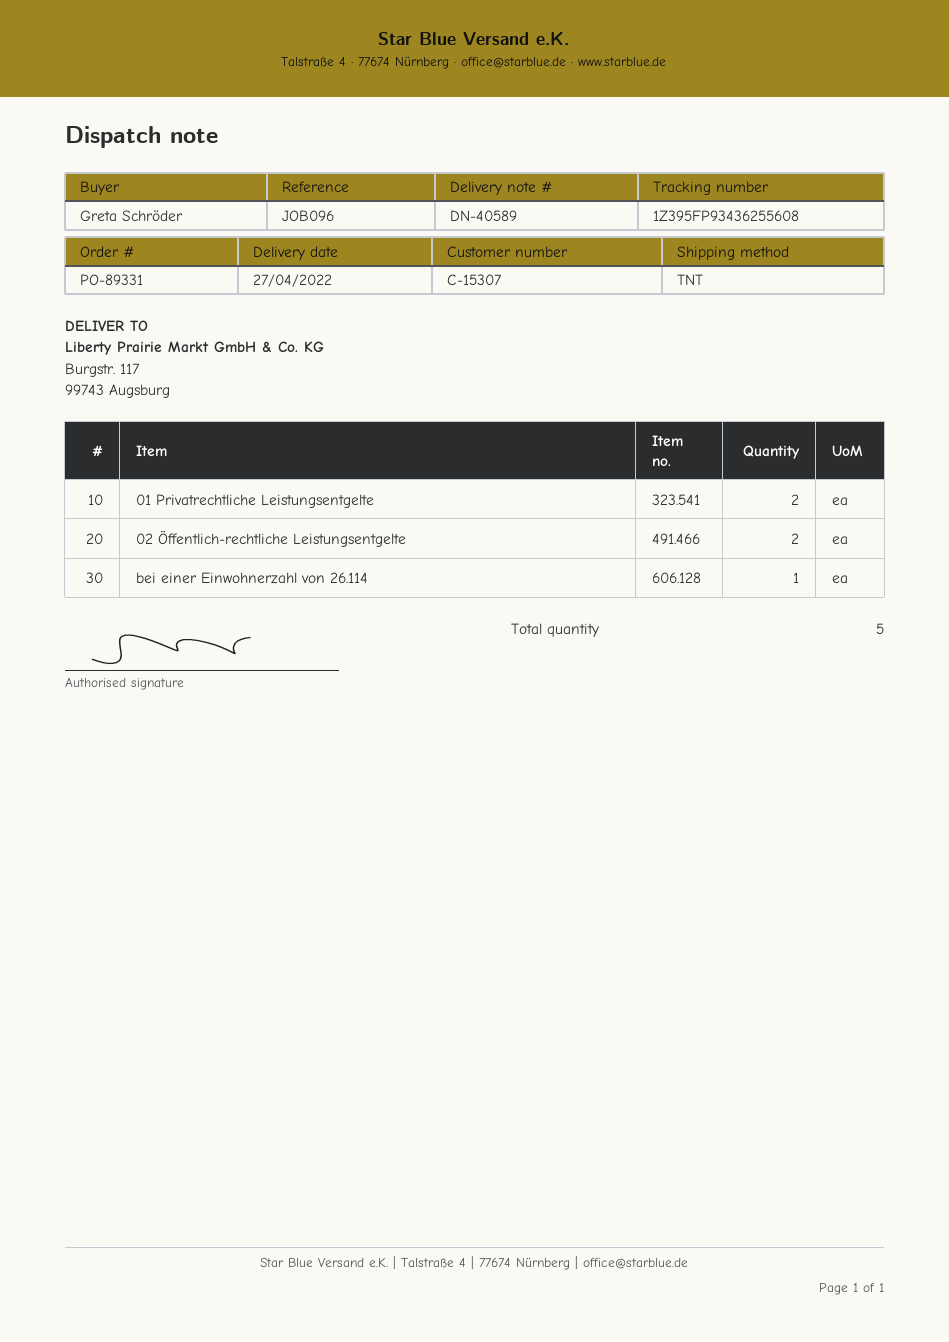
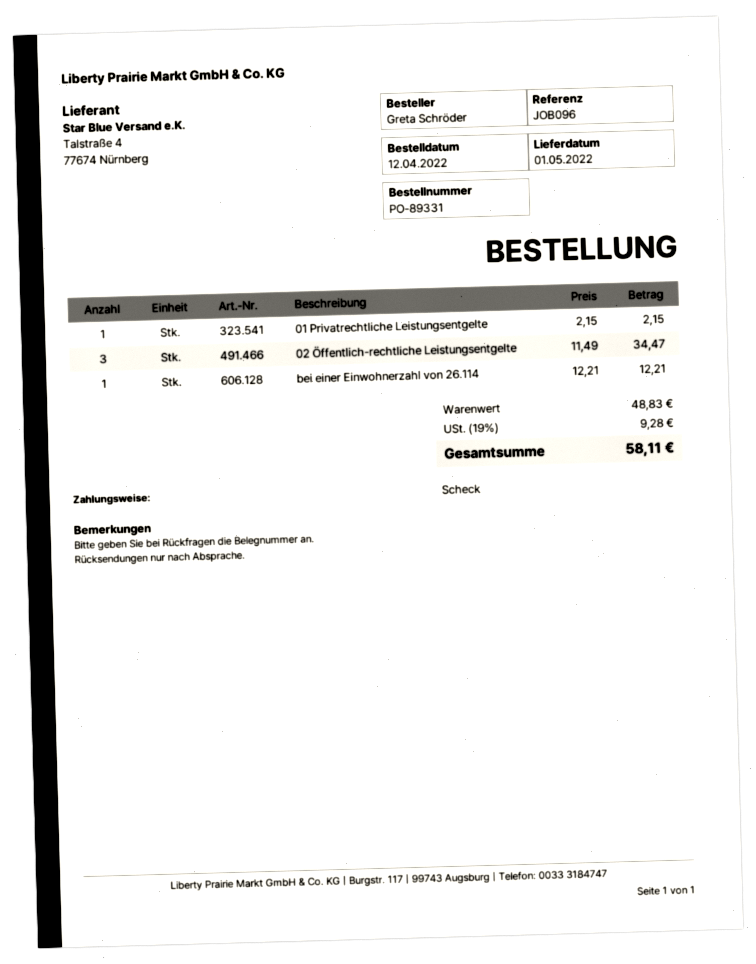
delivery date: 2022-04-27 -> 2022-05-01
01 Privatrechtliche Leistungsentgelte: 2 -> 1
02 Öffentlich-rechtliche Leistungsentgelte: 2 -> 3

